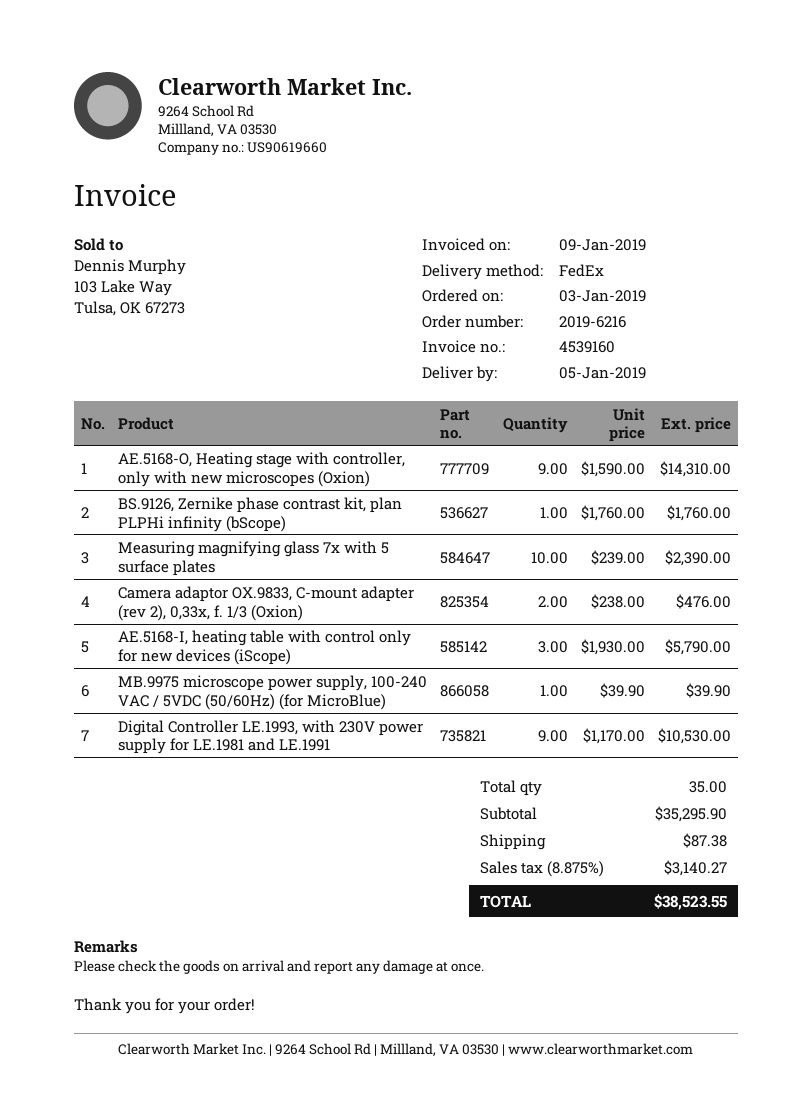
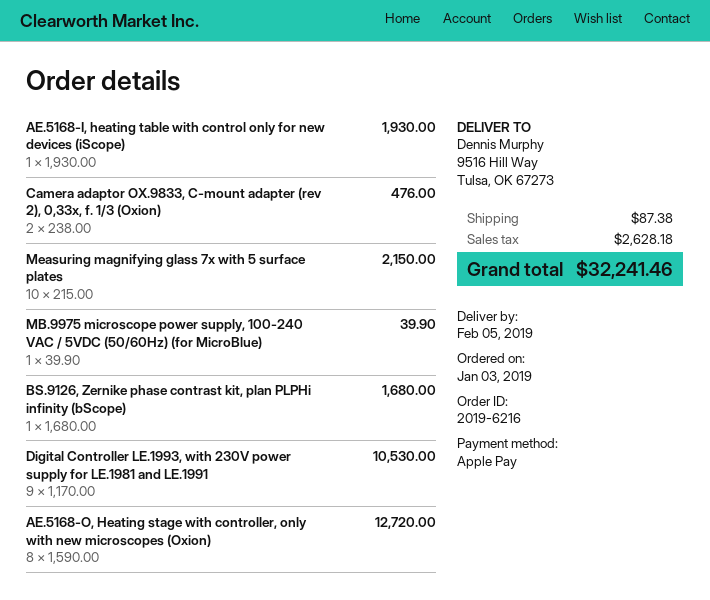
delivery date: 2019-01-05 -> 2019-02-05
AE.5168-O, Heating stage with controller, only with new microscopes (Oxion): 9 x 1590.00 = 14310.00 -> 8 x 1590.00 = 12720.00
BS.9126, Zernike phase contrast kit, plan PLPHi infinity (bScope): 1 x 1760.00 = 1760.00 -> 1 x 1680.00 = 1680.00
Measuring magnifying glass 7x with 5 surface plates: 10 x 239.00 = 2390.00 -> 10 x 215.00 = 2150.00
AE.5168-I, heating table with control only for new devices (iScope): 3 x 1930.00 = 5790.00 -> 1 x 1930.00 = 1930.00
tax: 3140.27 -> 2628.18
total: 38523.55 -> 32241.46

